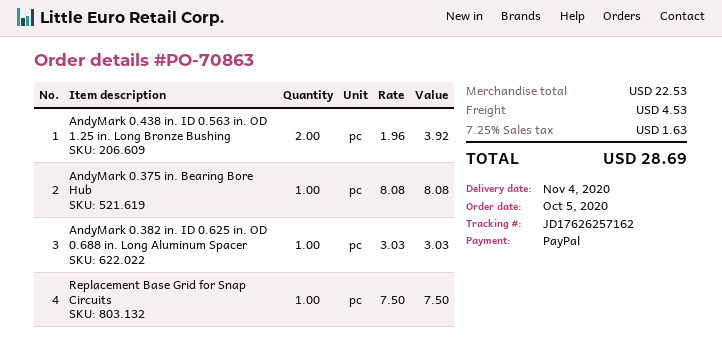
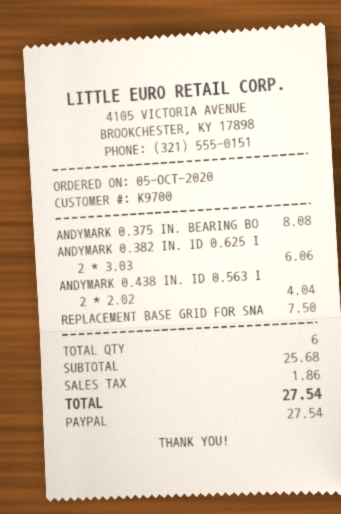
AndyMark 0.438 in. ID 0.563 in. OD 1.25 in. Long Bronze Bushing: 2 x 1.96 = 3.92 -> 2 x 2.02 = 4.04
AndyMark 0.382 in. ID 0.625 in. OD 0.688 in. Long Aluminum Spacer: 1 x 3.03 = 3.03 -> 2 x 3.03 = 6.06
subtotal: 22.53 -> 25.68
shipping: 4.53 -> none
tax: 1.63 -> 1.86
total: 28.69 -> 27.54

